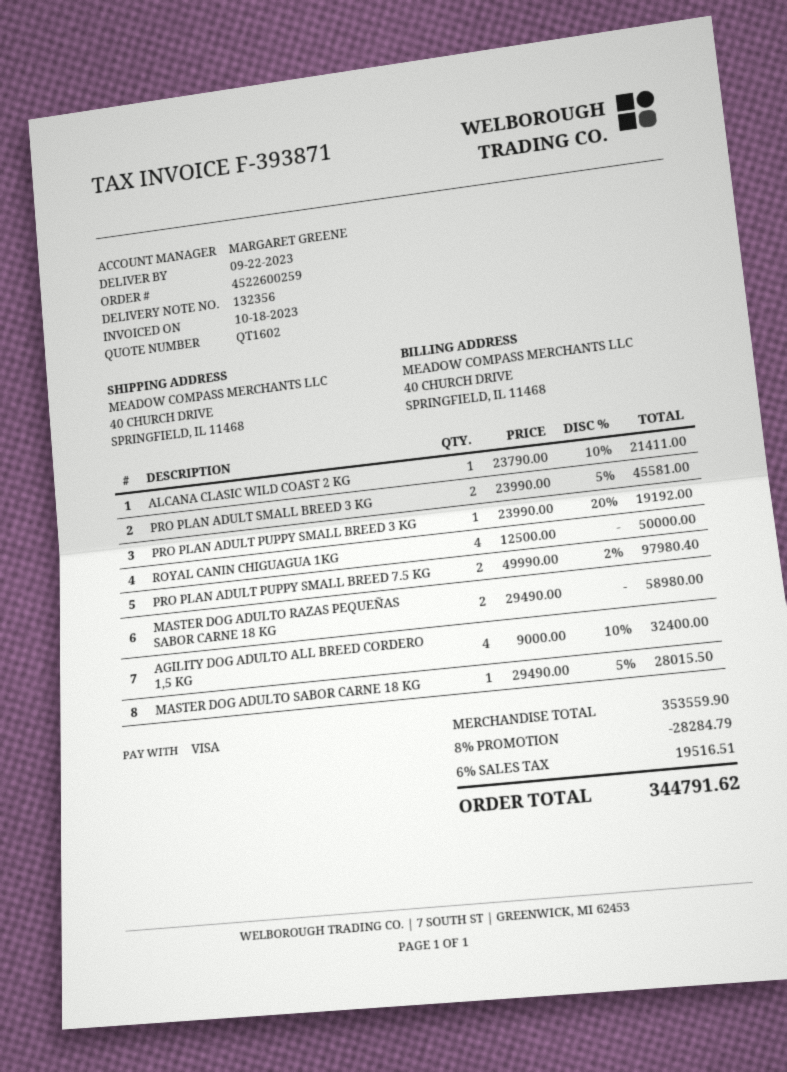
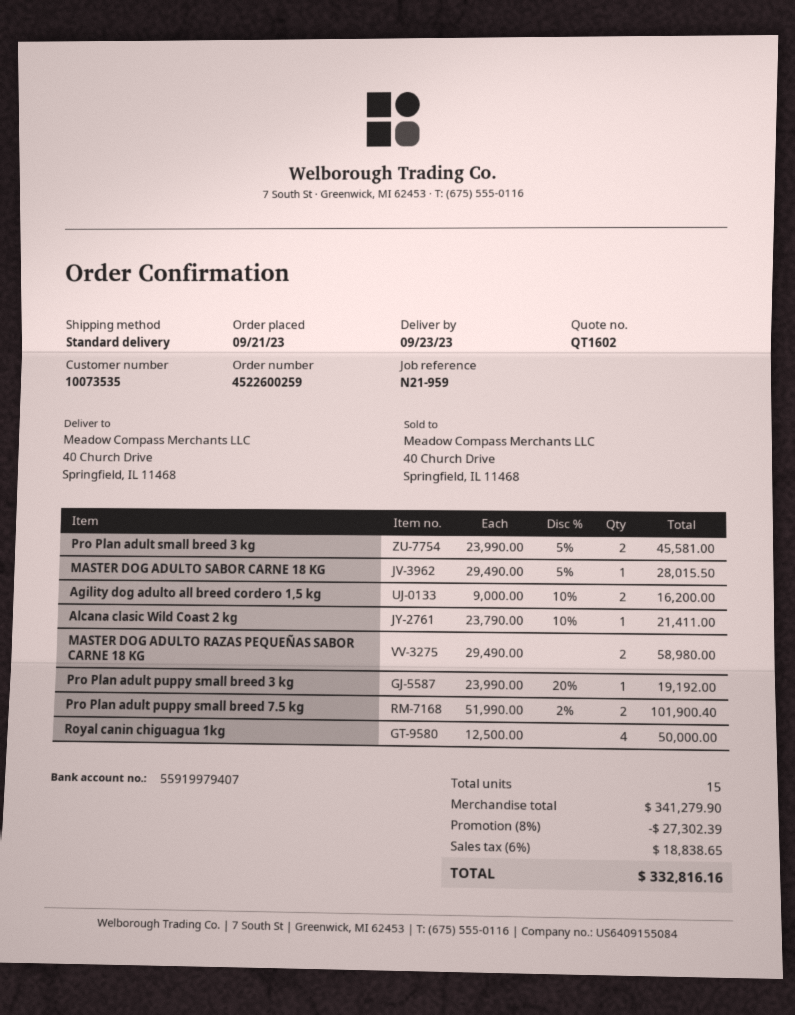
delivery date: 2023-09-22 -> 2023-09-23
PRO PLAN ADULT PUPPY SMALL BREED 7.5 KG: 2 x 49990.00 - 2% = 97980.40 -> 2 x 51990.00 - 2% = 101900.40
AGILITY DOG ADULTO ALL BREED CORDERO 1,5 KG: 4 x 9000.00 - 10% = 32400.00 -> 2 x 9000.00 - 10% = 16200.00
subtotal: 353559.90 -> 341279.90
discount: 8% = 28284.79 -> 8% = 27302.39
tax: 6% = 19516.51 -> 6% = 18838.65
total: 344791.62 -> 332816.16

